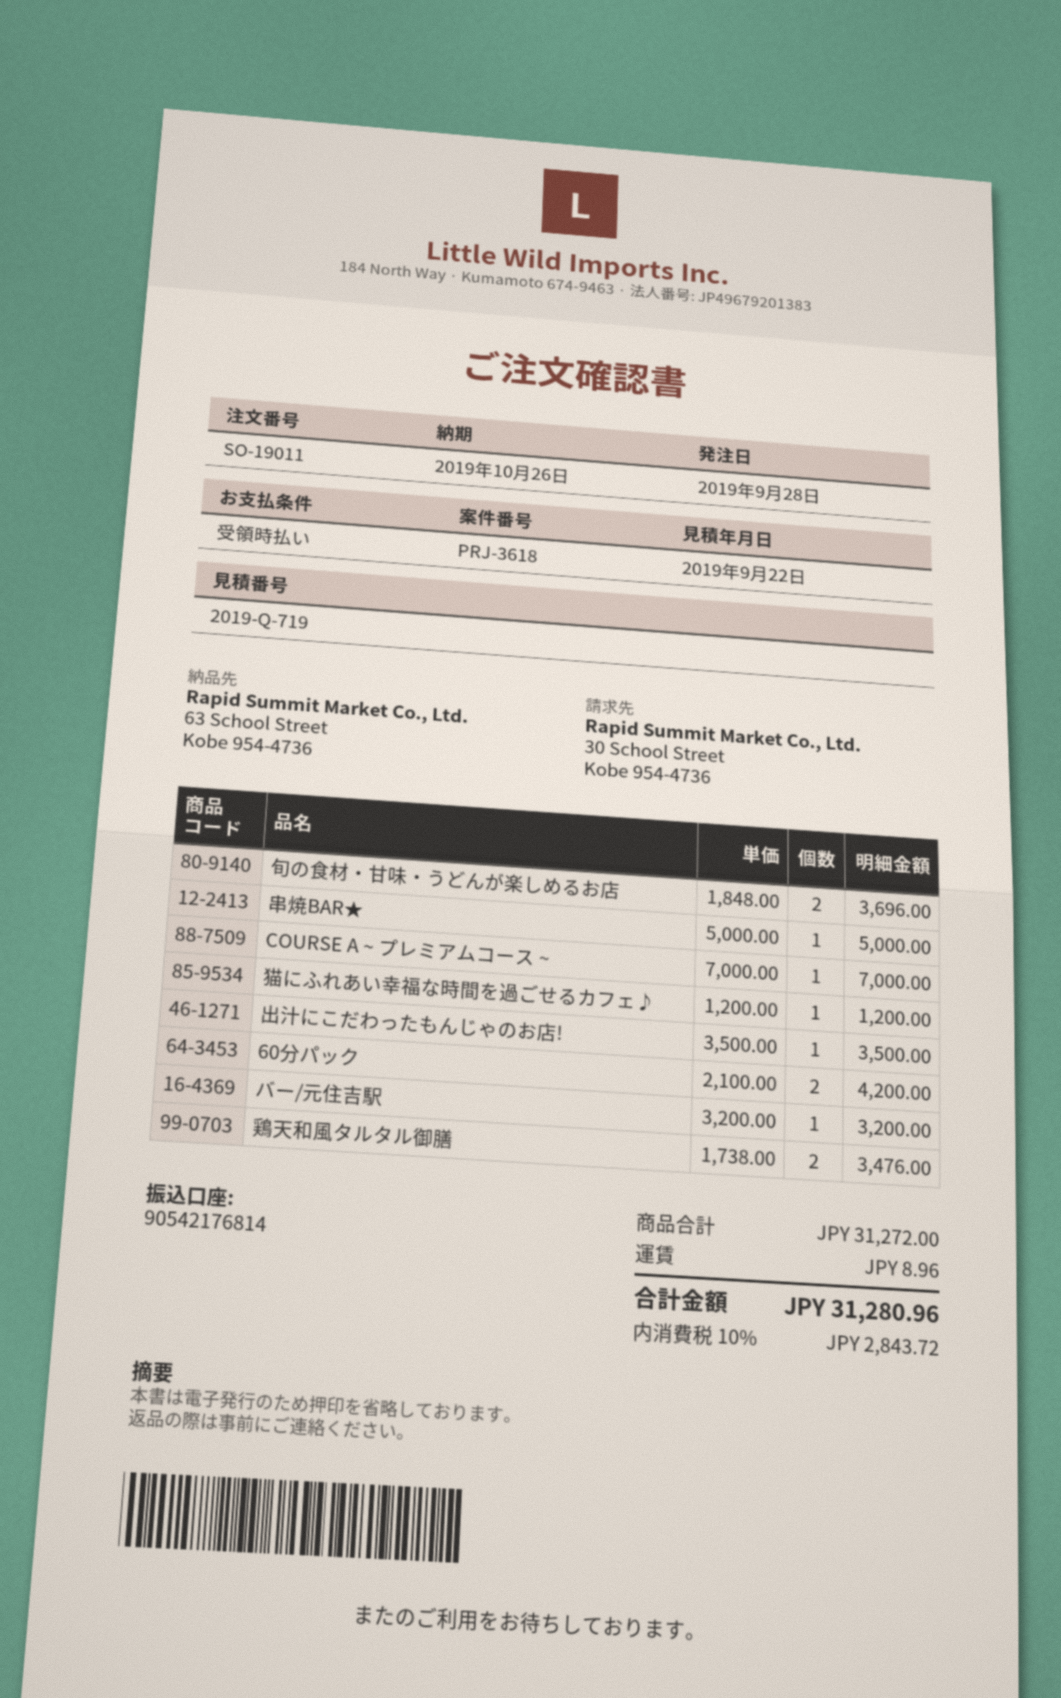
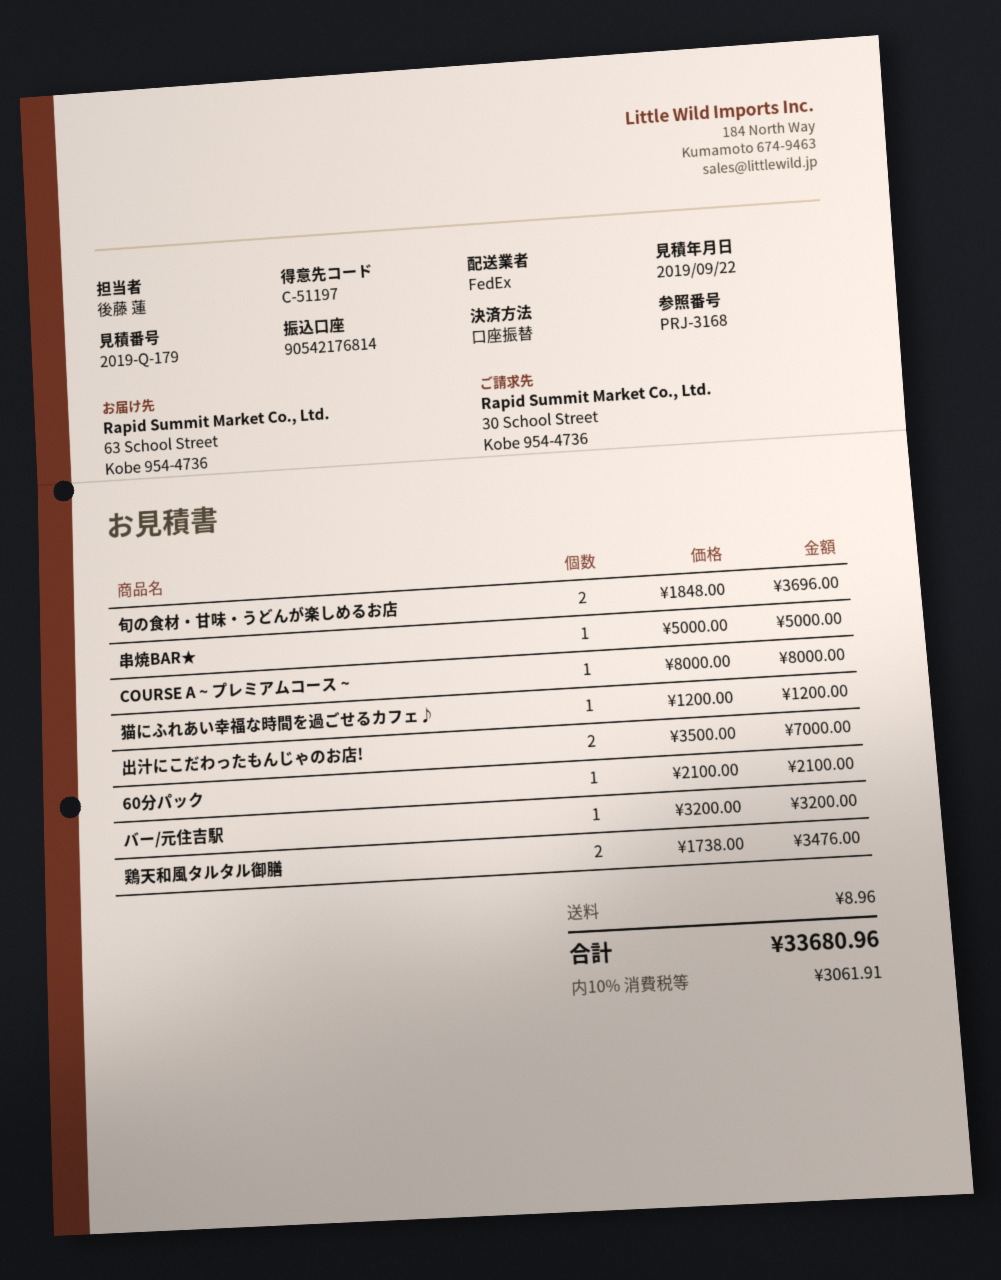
quote number: 2019-Q-719 -> 2019-Q-179
reference: PRJ-3618 -> PRJ-3168
COURSE A ~ プレミアムコース ~: 1 x 7000.00 = 7000.00 -> 1 x 8000.00 = 8000.00
出汁にこだわったもんじゃのお店!: 1 x 3500.00 = 3500.00 -> 2 x 3500.00 = 7000.00
60分パック: 2 x 2100.00 = 4200.00 -> 1 x 2100.00 = 2100.00
tax: 10% = 2843.72 -> 10% = 3061.91
total: 31280.96 -> 33680.96

